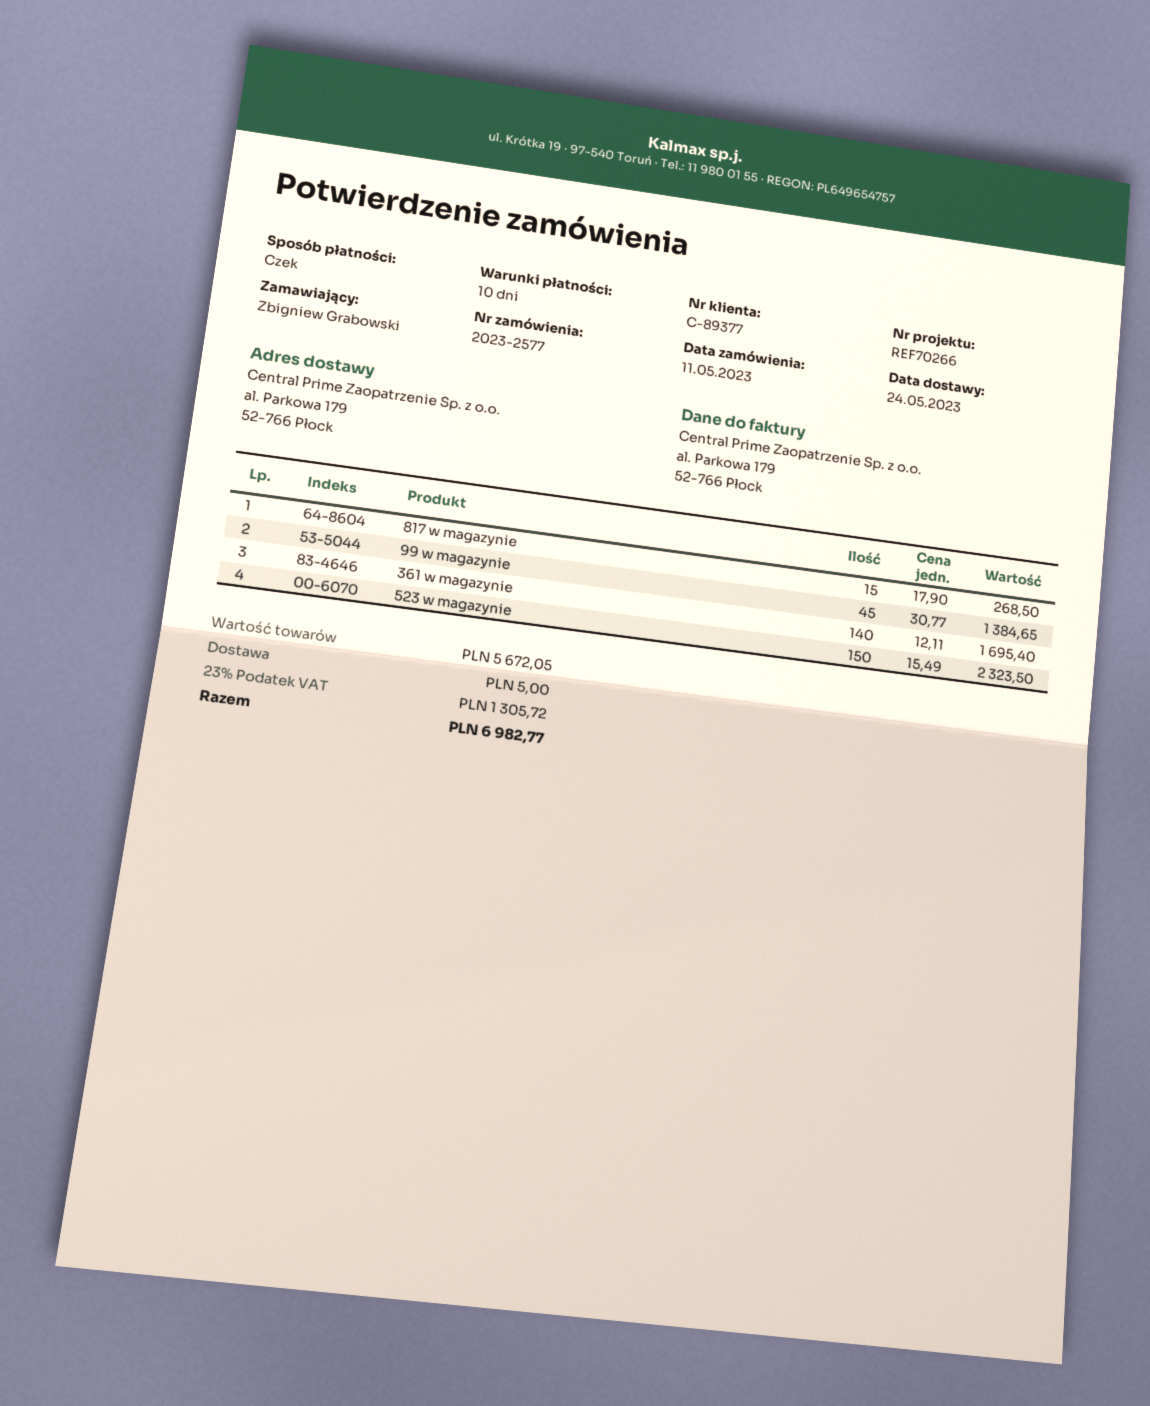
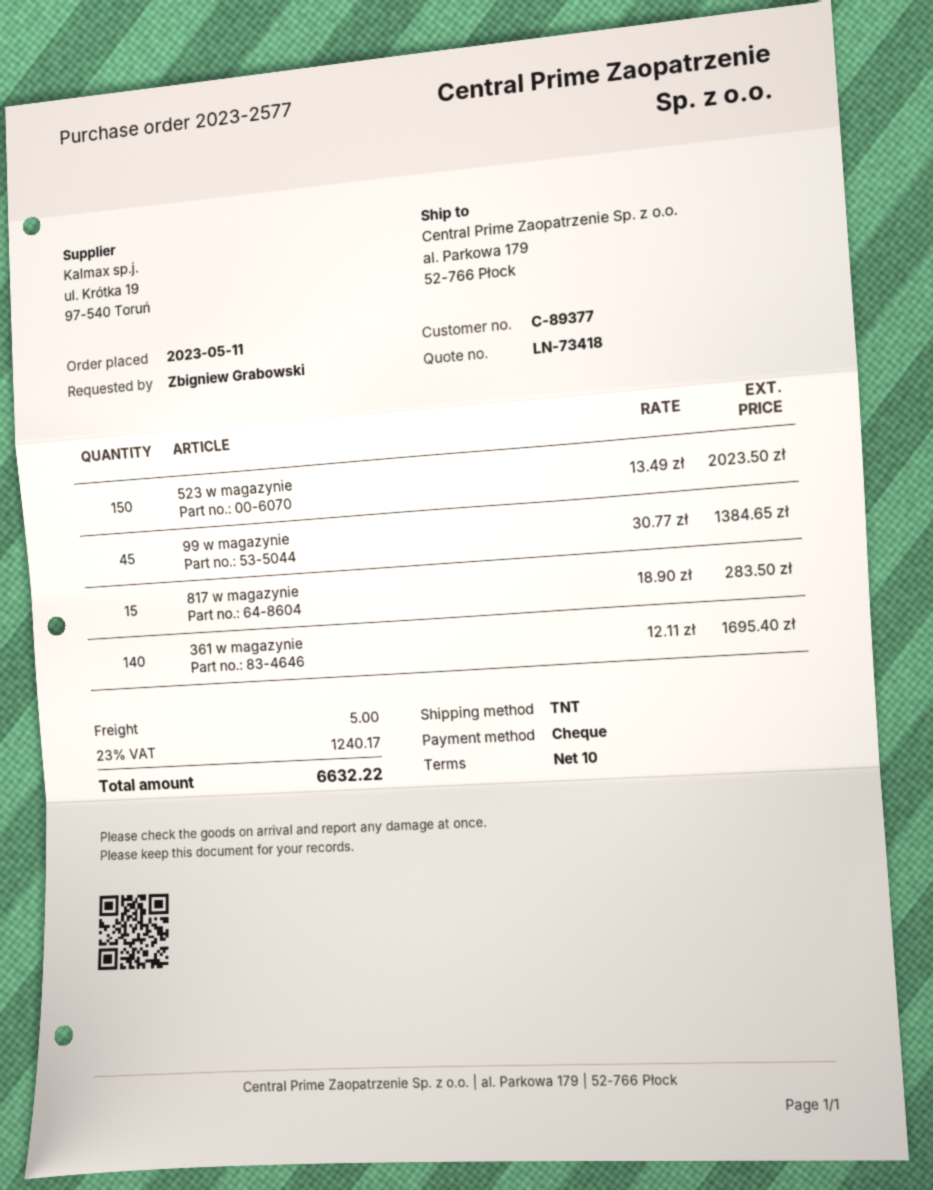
817 w magazynie: 15 x 17.90 = 268.50 -> 15 x 18.90 = 283.50
523 w magazynie: 150 x 15.49 = 2323.50 -> 150 x 13.49 = 2023.50
tax: 23% = 1305.72 -> 23% = 1240.17
total: 6982.77 -> 6632.22

